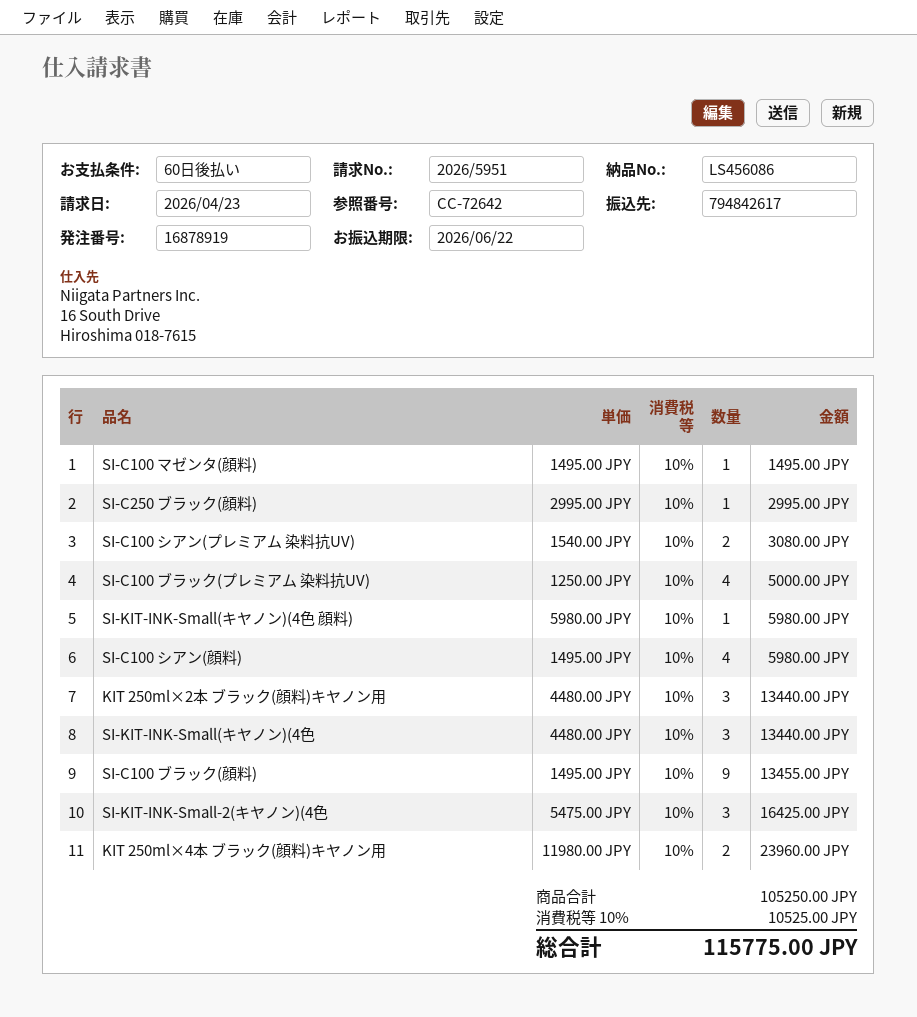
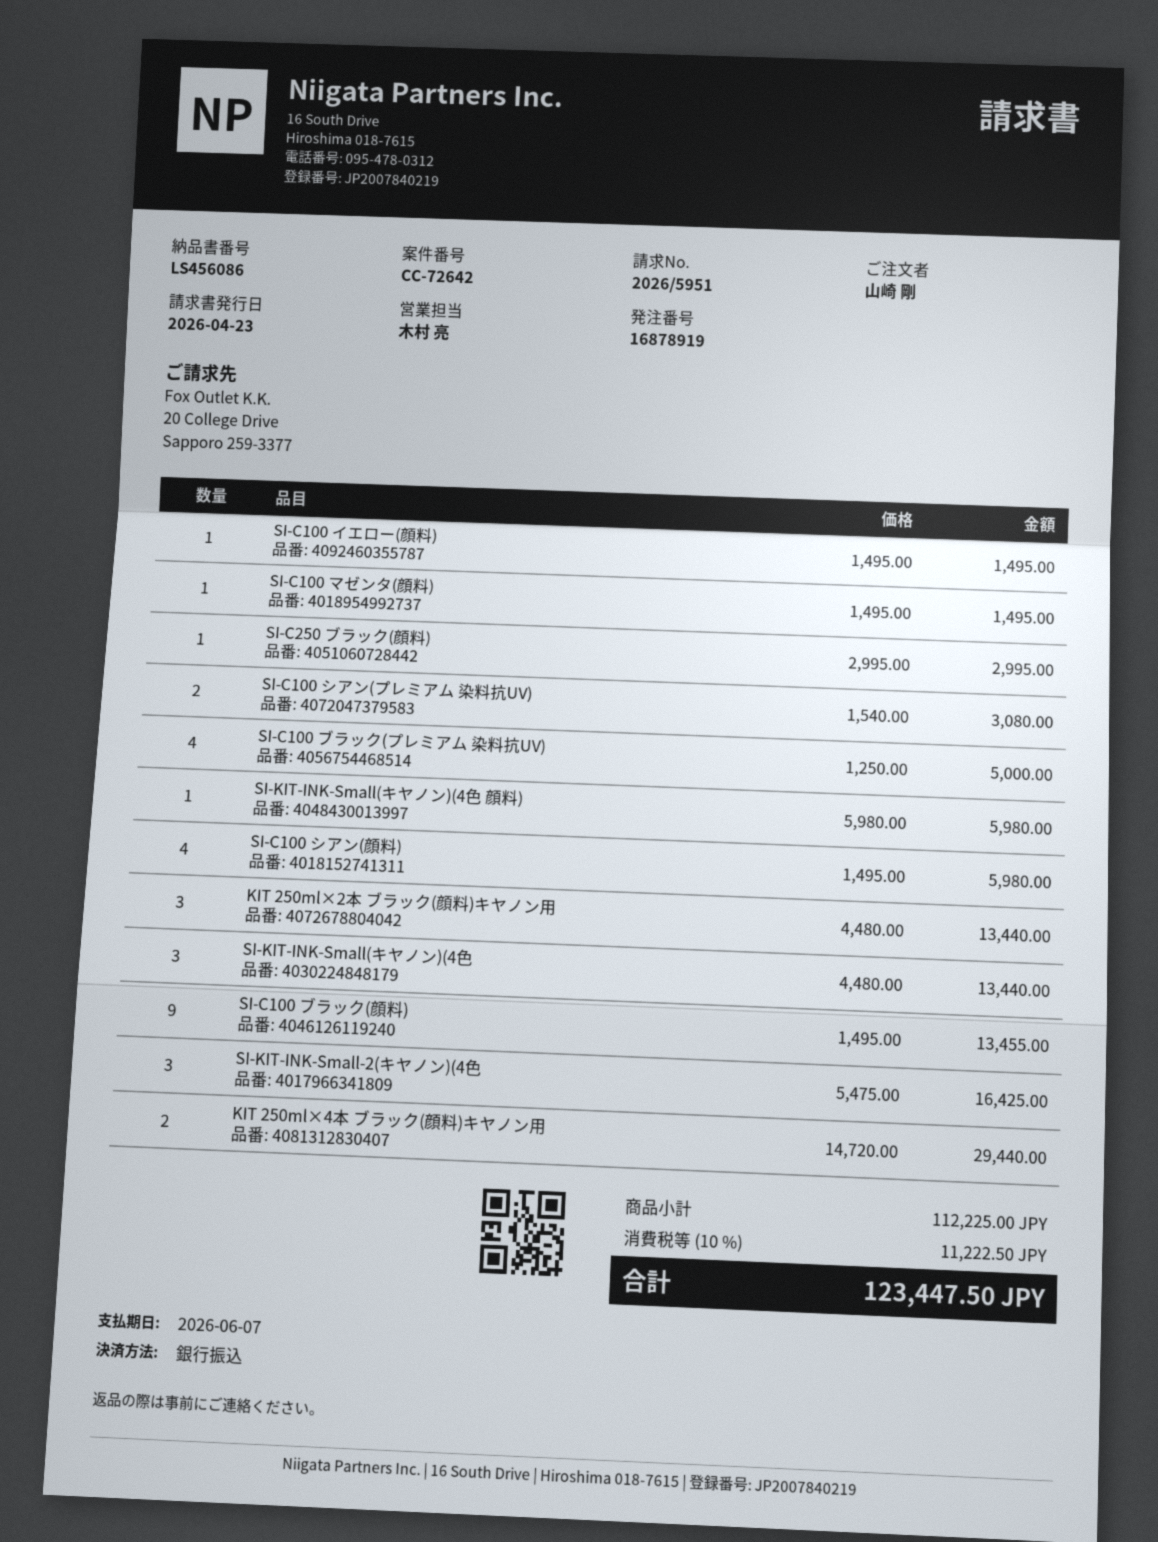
due date: 2026-06-22 -> 2026-06-07
KIT 250ml×4本 ブラック(顔料)キヤノン用: 2 x 11980.00 = 23960.00 -> 2 x 14720.00 = 29440.00
SI-C100 イエロー(顔料): none -> 1 x 1495.00 = 1495.00
subtotal: 105250.00 -> 112225.00
tax: 10% = 10525.00 -> 10% = 11222.50
total: 115775.00 -> 123447.50

